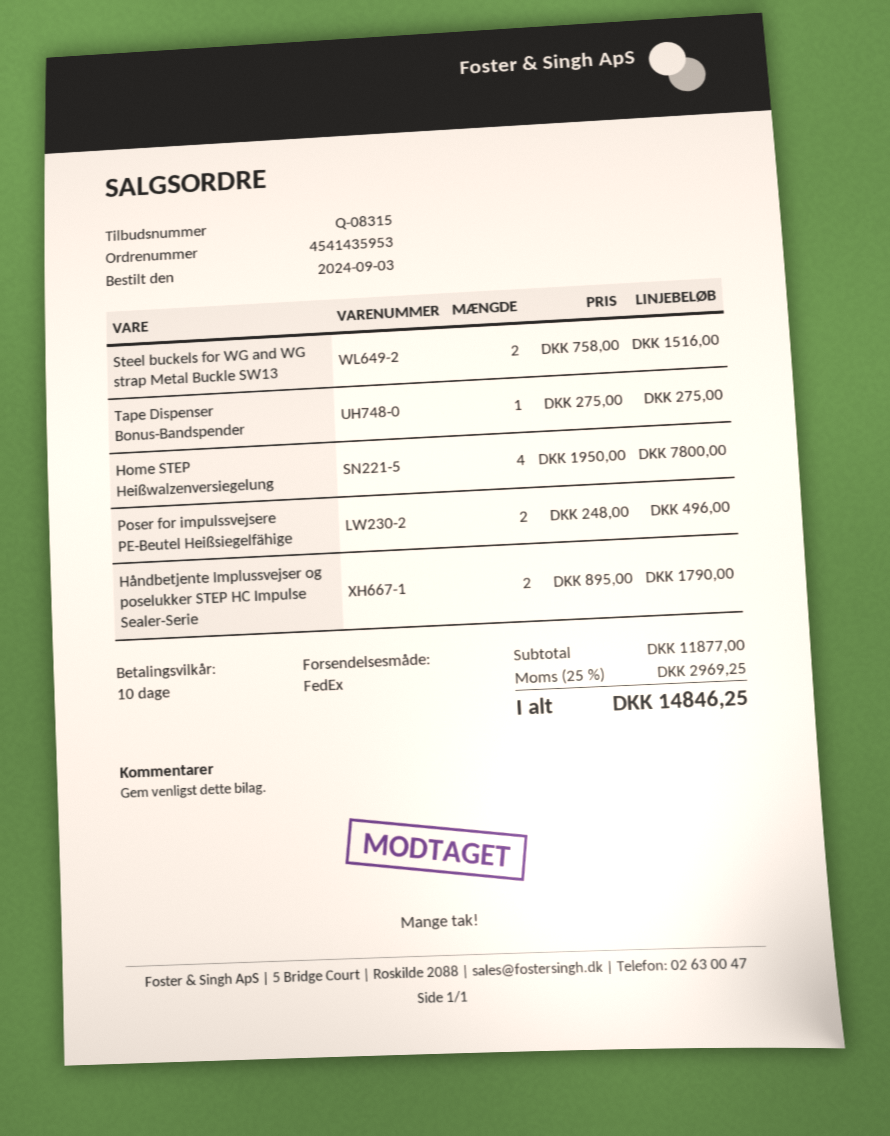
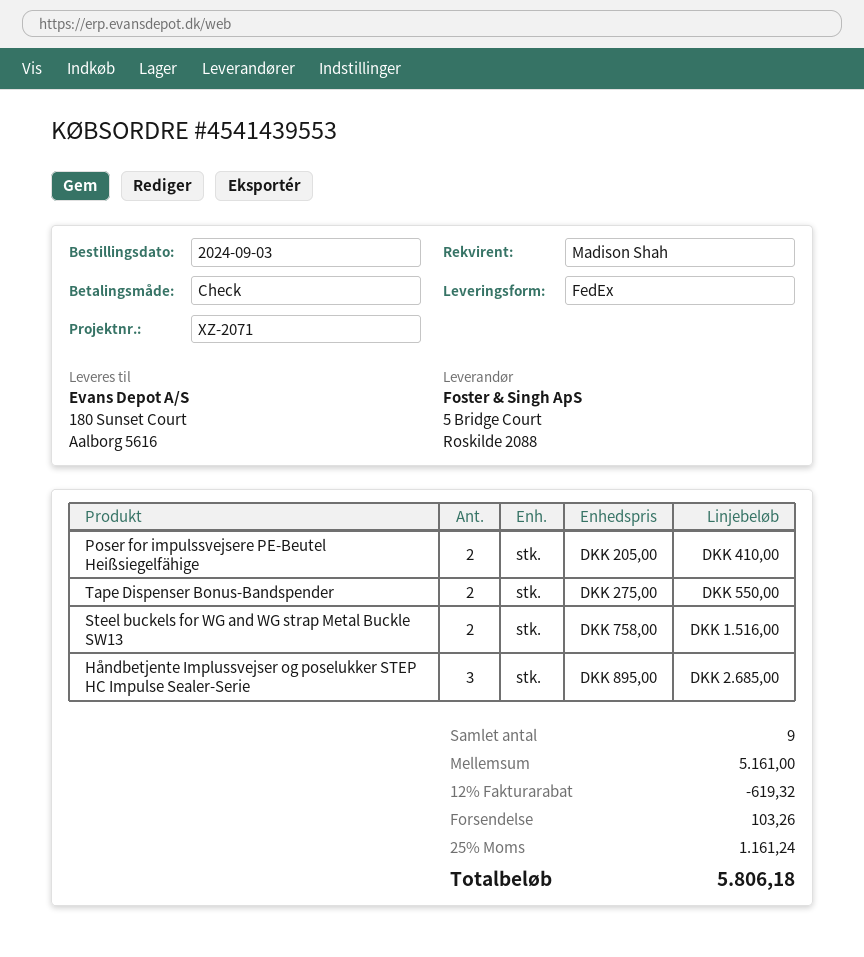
order number: 4541435953 -> 4541439553
Tape Dispenser Bonus-Bandspender: 1 x 275.00 = 275.00 -> 2 x 275.00 = 550.00
Home STEP Heißwalzenversiegelung: 4 x 1950.00 = 7800.00 -> none
Poser for impulssvejsere PE-Beutel Heißsiegelfähige: 2 x 248.00 = 496.00 -> 2 x 205.00 = 410.00
Håndbetjente Implussvejser og poselukker STEP HC Impulse Sealer-Serie: 2 x 895.00 = 1790.00 -> 3 x 895.00 = 2685.00
subtotal: 11877.00 -> 5161.00
discount: none -> 12% = 619.32
shipping: none -> 103.26
tax: 25% = 2969.25 -> 25% = 1161.24
total: 14846.25 -> 5806.18

